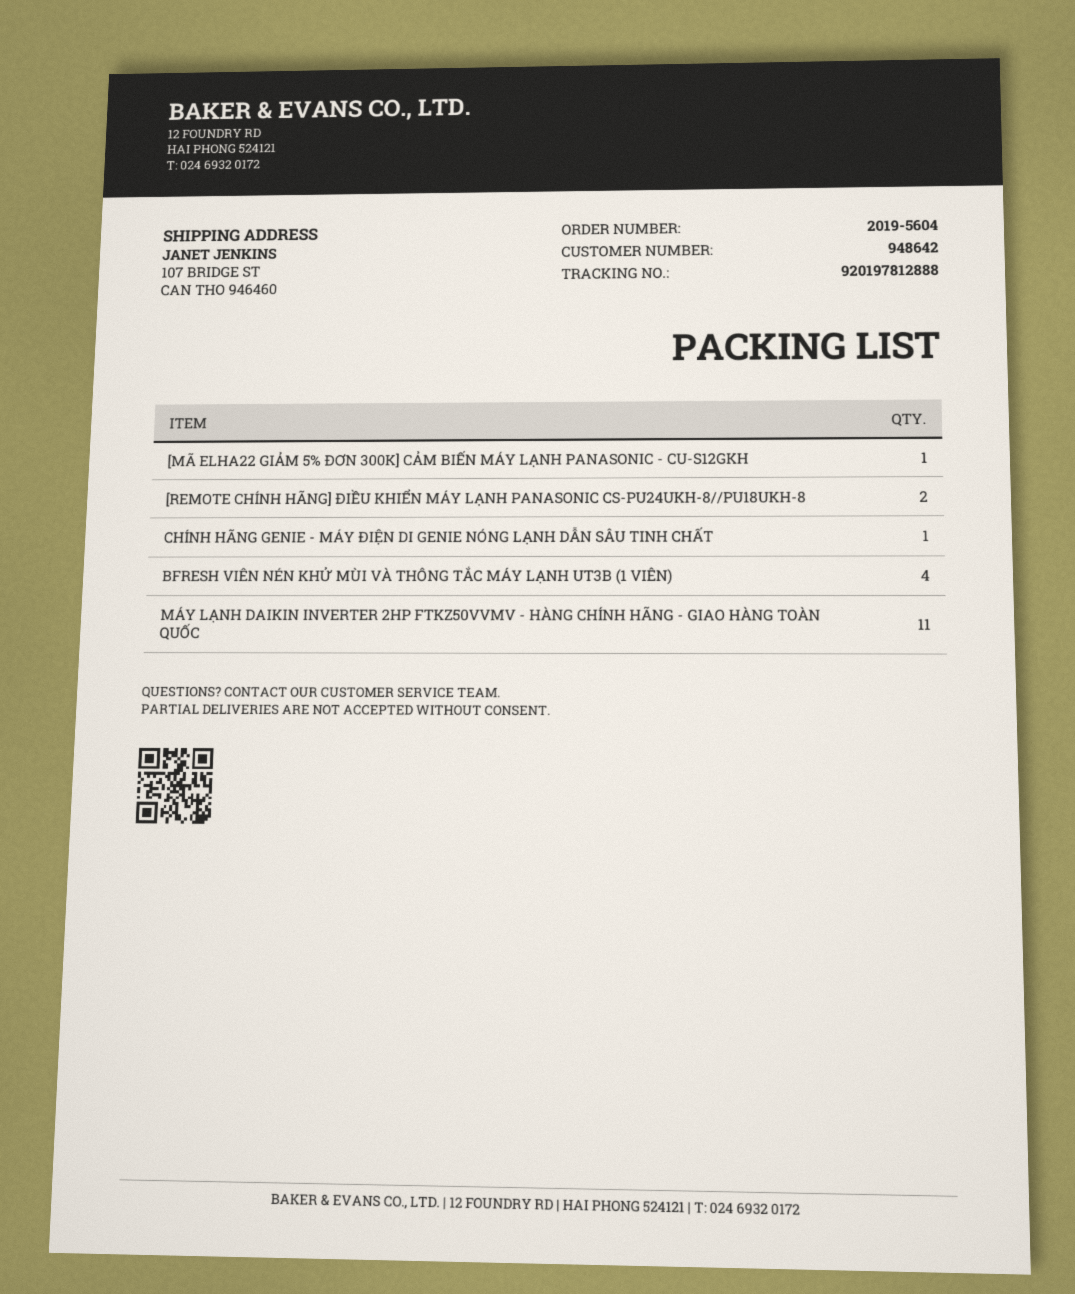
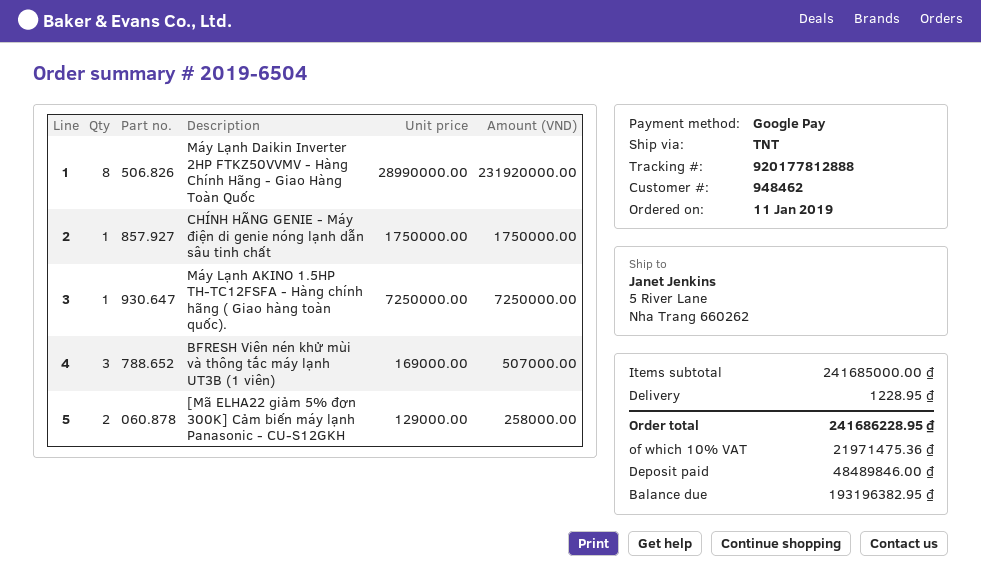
order number: 2019-5604 -> 2019-6504
customer number: 948642 -> 948462
tracking number: 920197812888 -> 920177812888
ship to: 107 BRIDGE ST, CAN THO 946460 -> 5 River Lane, Nha Trang 660262
[MÃ ELHA22 GIẢM 5% ĐƠN 300K] CẢM BIẾN MÁY LẠNH PANASONIC - CU-S12GKH: 1 -> 2
[REMOTE CHÍNH HÃNG] ĐIỀU KHIỂN MÁY LẠNH PANASONIC CS-PU24UKH-8//PU18UKH-8: 2 -> none
BFRESH VIÊN NÉN KHỬ MÙI VÀ THÔNG TẮC MÁY LẠNH UT3B (1 VIÊN): 4 -> 3
MÁY LẠNH DAIKIN INVERTER 2HP FTKZ50VVMV - HÀNG CHÍNH HÃNG - GIAO HÀNG TOÀN QUỐC: 11 -> 8
Máy Lạnh AKINO 1.5HP TH-TC12FSFA - Hàng chính hãng ( Giao hàng toàn quốc).: none -> 1

